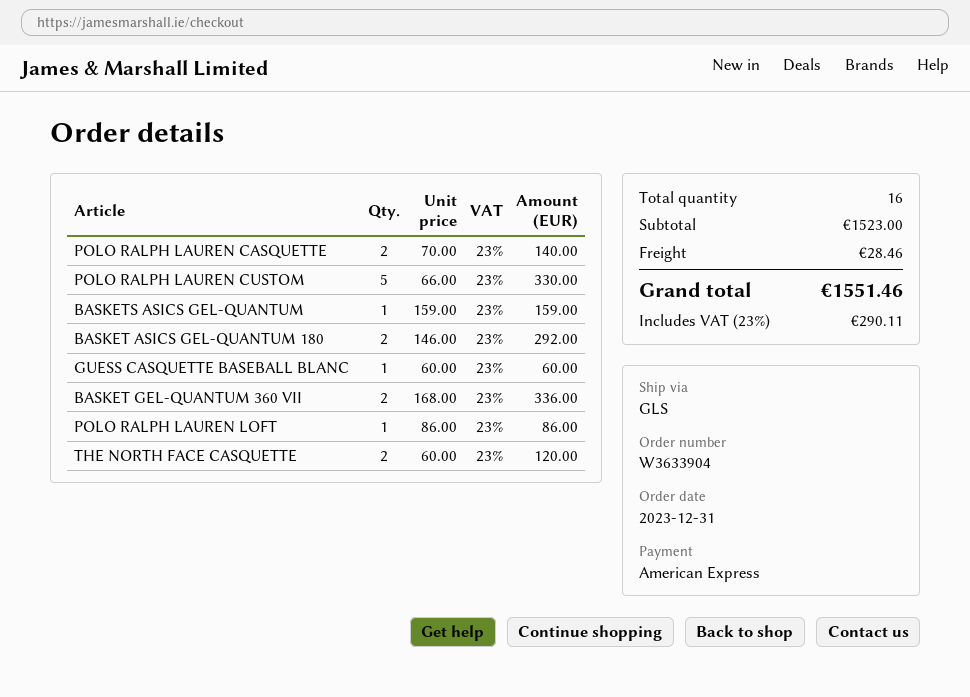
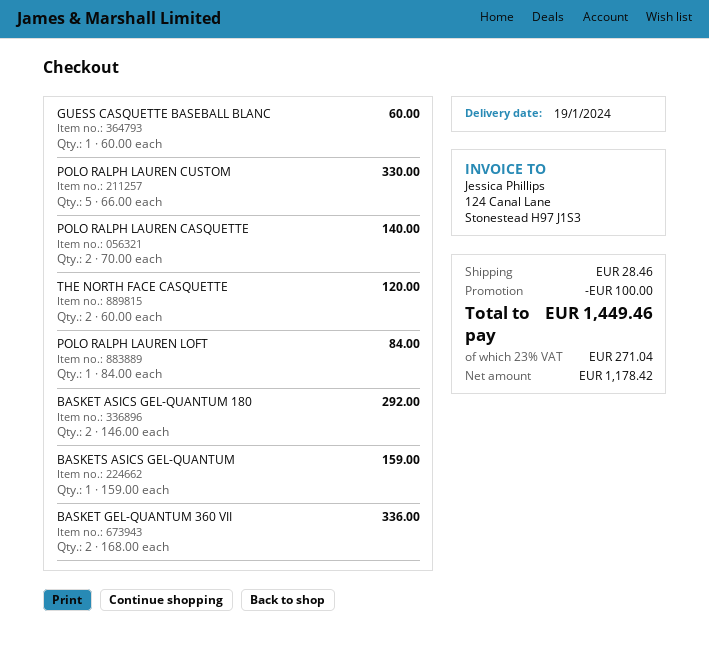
POLO RALPH LAUREN LOFT: 1 x 86.00 = 86.00 -> 1 x 84.00 = 84.00
discount: none -> 100.00
tax: 23% = 290.11 -> 23% = 271.04
total: 1551.46 -> 1449.46

